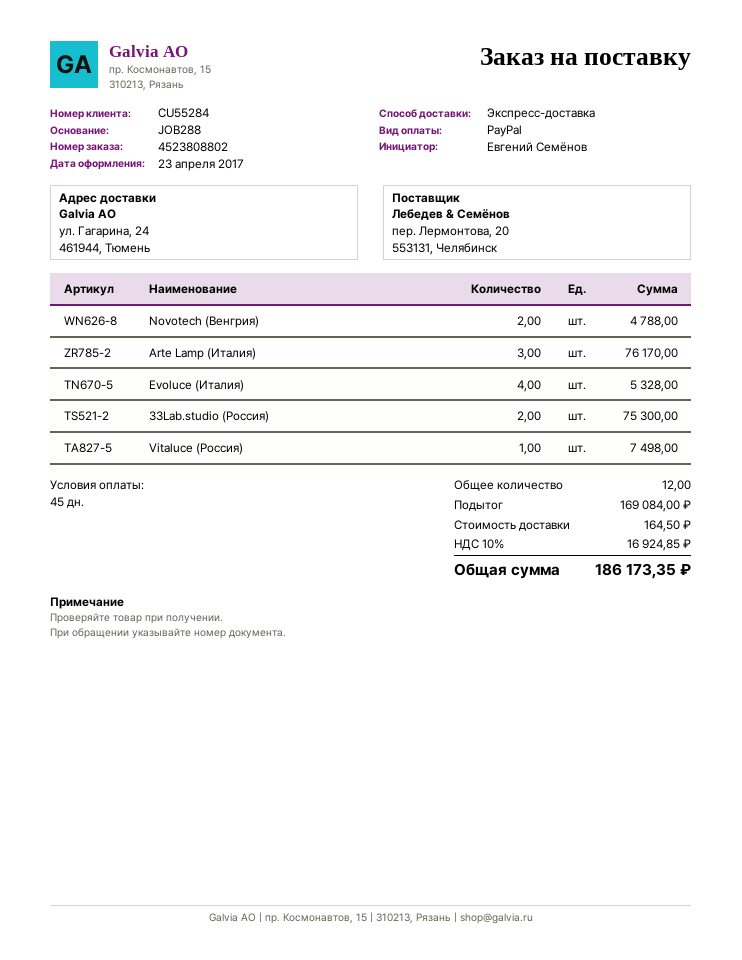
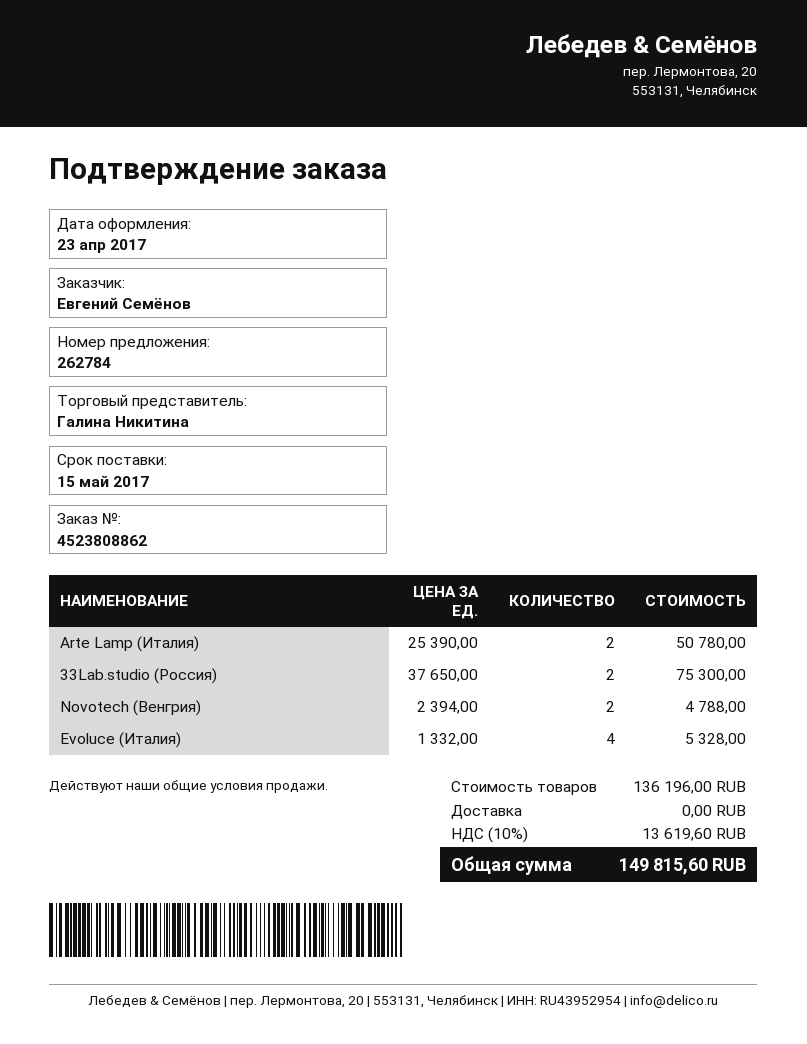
order number: 4523808802 -> 4523808862
Arte Lamp (Италия): 3 for 76170.00 -> 2 for 50780.00
Vitaluce (Россия): 1 for 7498.00 -> none
subtotal: 169084.00 -> 136196.00
shipping: 164.50 -> 0.00
tax: 10% = 16924.85 -> 10% = 13619.60
total: 186173.35 -> 149815.60

